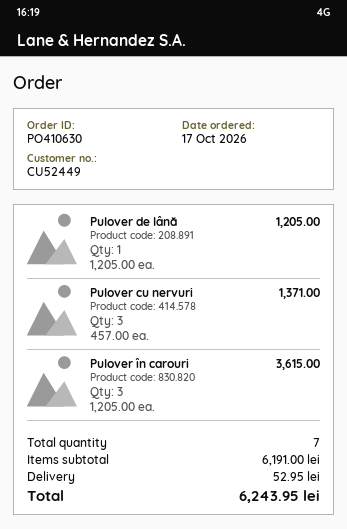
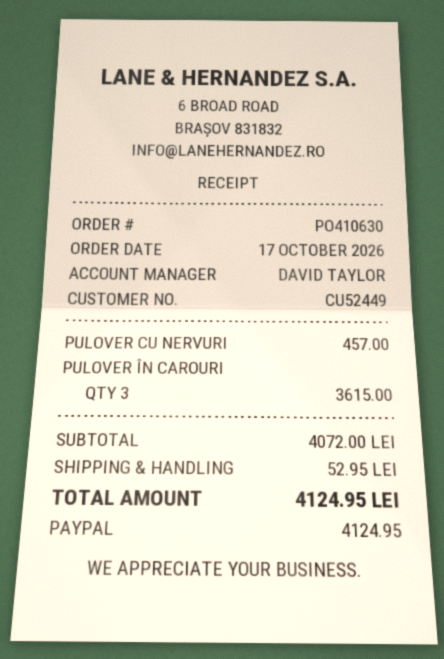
Pulover de lână: 1 for 1205.00 -> none
Pulover cu nervuri: 3 for 1371.00 -> 1 for 457.00
subtotal: 6191.00 -> 4072.00
total: 6243.95 -> 4124.95

